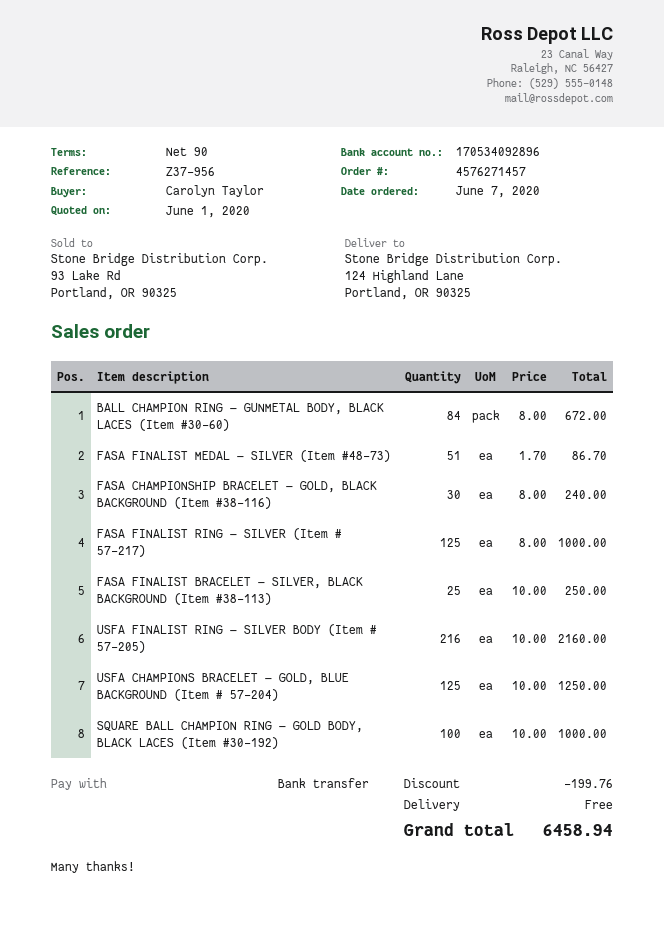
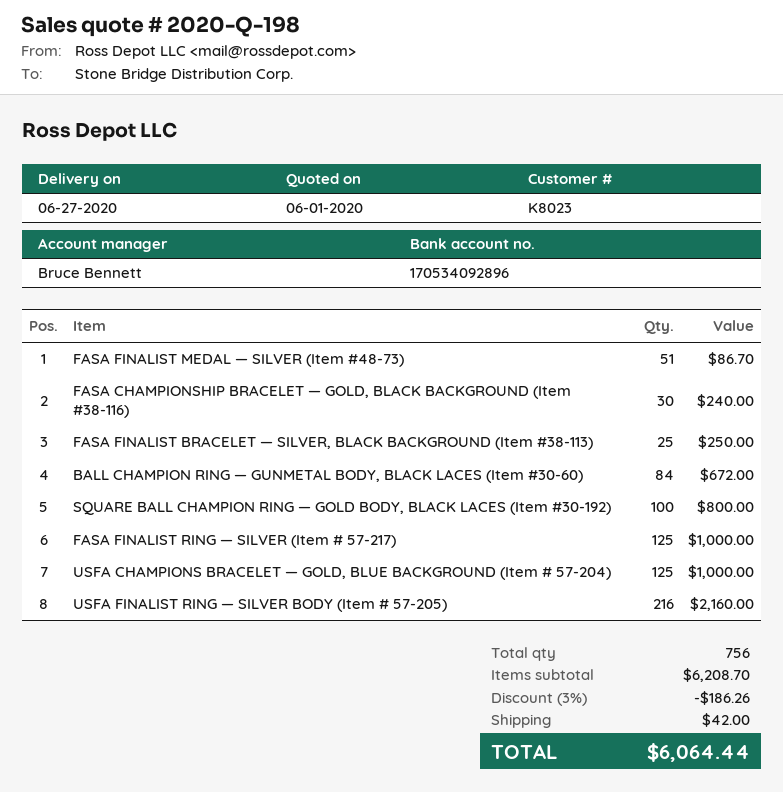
USFA CHAMPIONS BRACELET — GOLD, BLUE BACKGROUND (Item # 57-204): 125 for 1250.00 -> 125 for 1000.00
SQUARE BALL CHAMPION RING — GOLD BODY, BLACK LACES (Item #30-192): 100 for 1000.00 -> 100 for 800.00
discount: 199.76 -> 186.26
shipping: 0.00 -> 42.00
total: 6458.94 -> 6064.44

